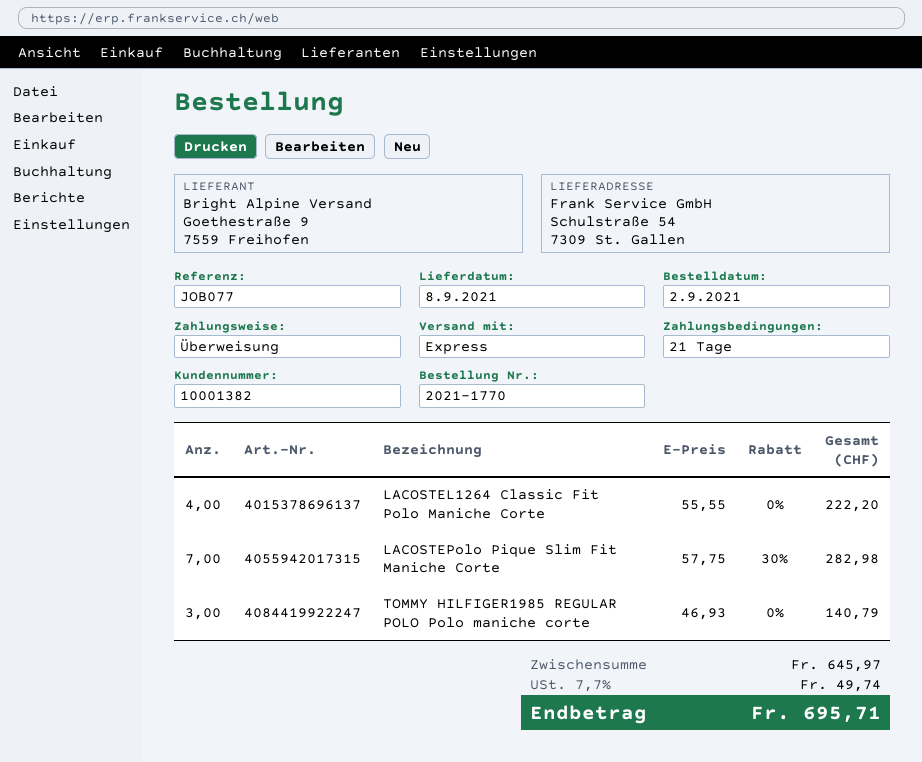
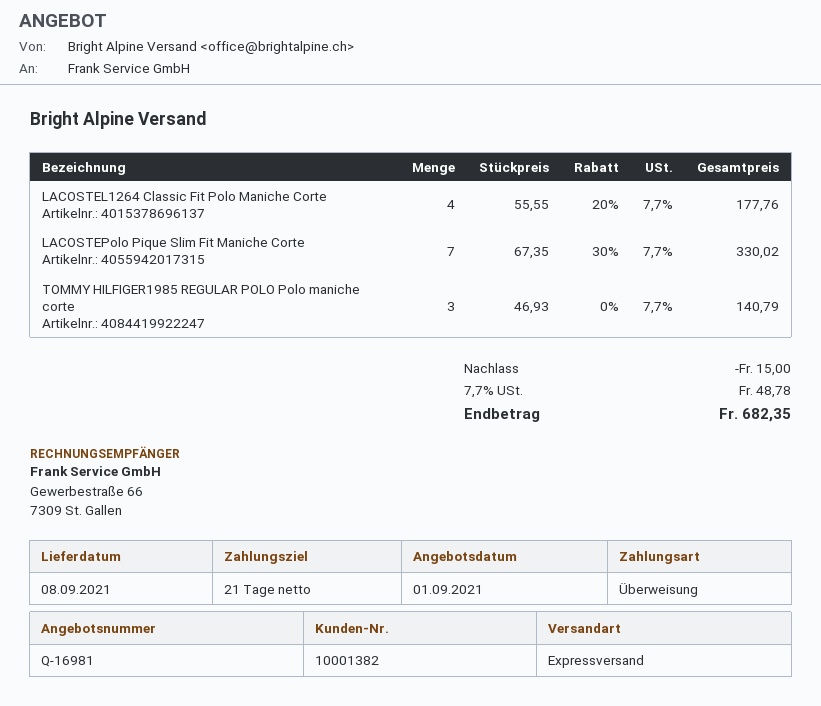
LACOSTEL1264 Classic Fit Polo Maniche Corte: 4 x 55.55 = 222.20 -> 4 x 55.55 - 20% = 177.76
LACOSTEPolo Pique Slim Fit Maniche Corte: 7 x 57.75 - 30% = 282.98 -> 7 x 67.35 - 30% = 330.02
discount: none -> 15.00
tax: 7.7% = 49.74 -> 7.7% = 48.78
total: 695.71 -> 682.35

